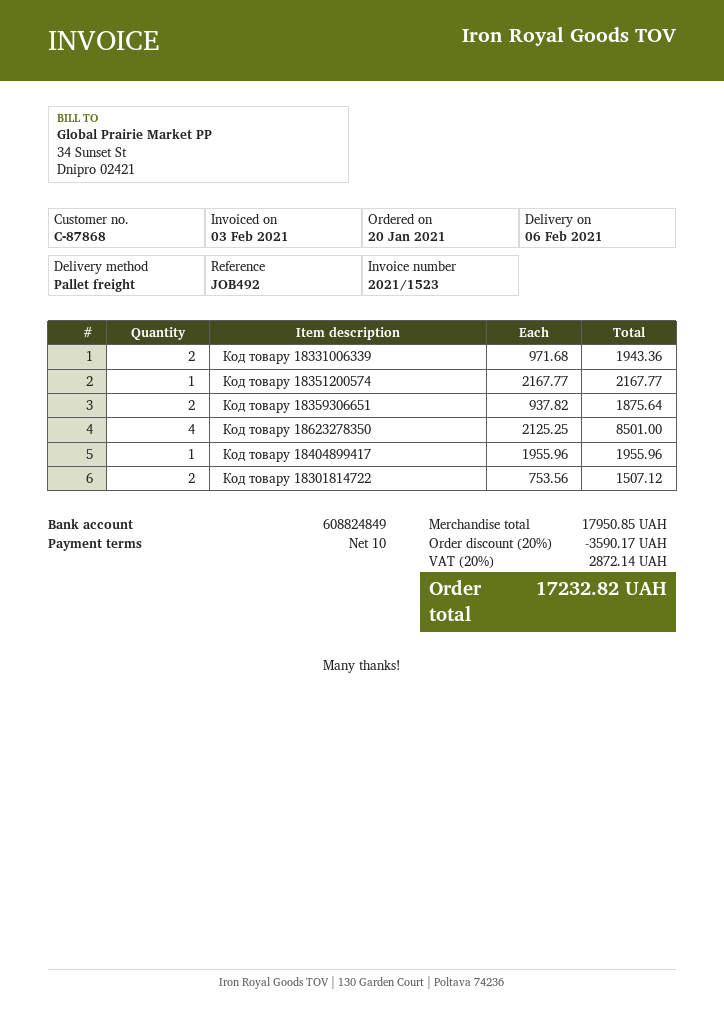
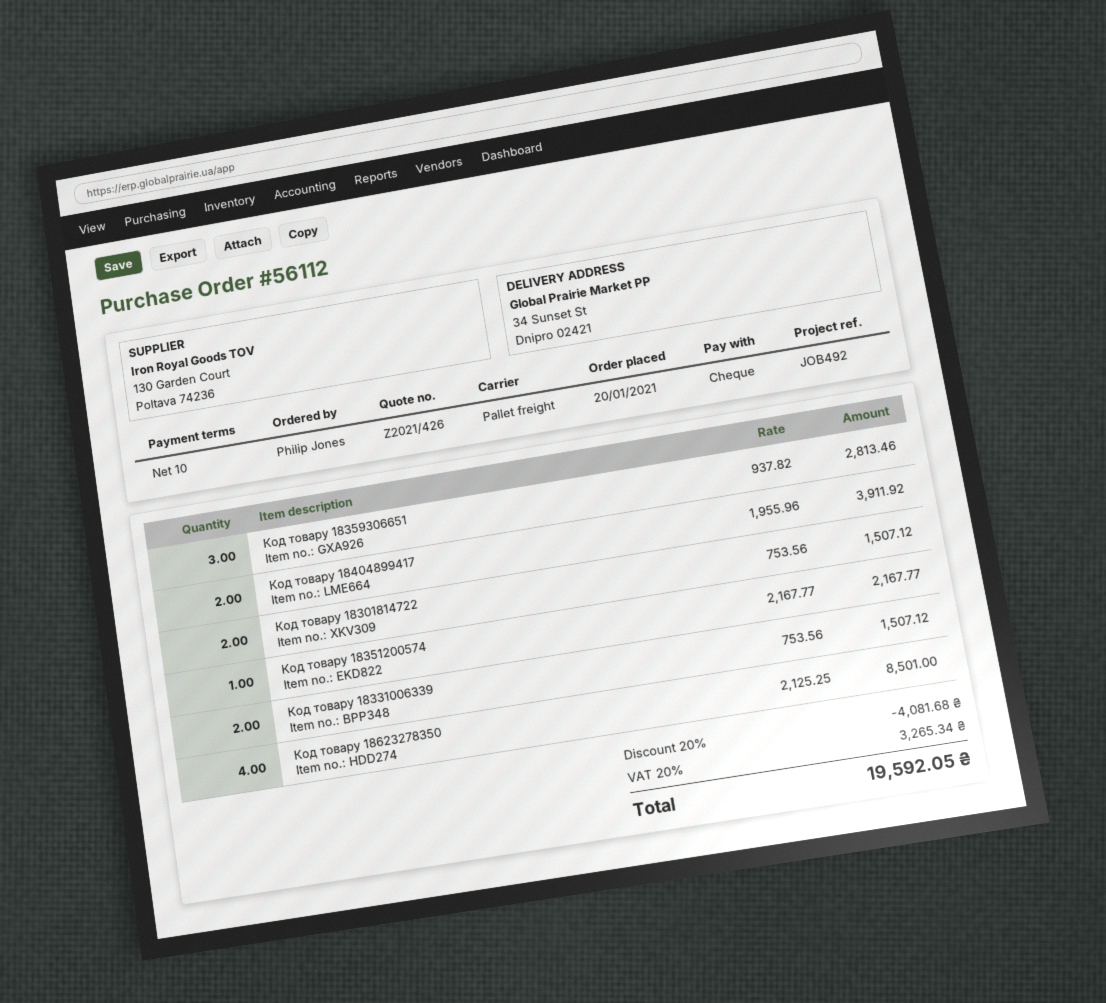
Код товару 18331006339: 2 x 971.68 = 1943.36 -> 2 x 753.56 = 1507.12
Код товару 18359306651: 2 x 937.82 = 1875.64 -> 3 x 937.82 = 2813.46
Код товару 18404899417: 1 x 1955.96 = 1955.96 -> 2 x 1955.96 = 3911.92
discount: 20% = 3590.17 -> 20% = 4081.68
tax: 20% = 2872.14 -> 20% = 3265.34
total: 17232.82 -> 19592.05

